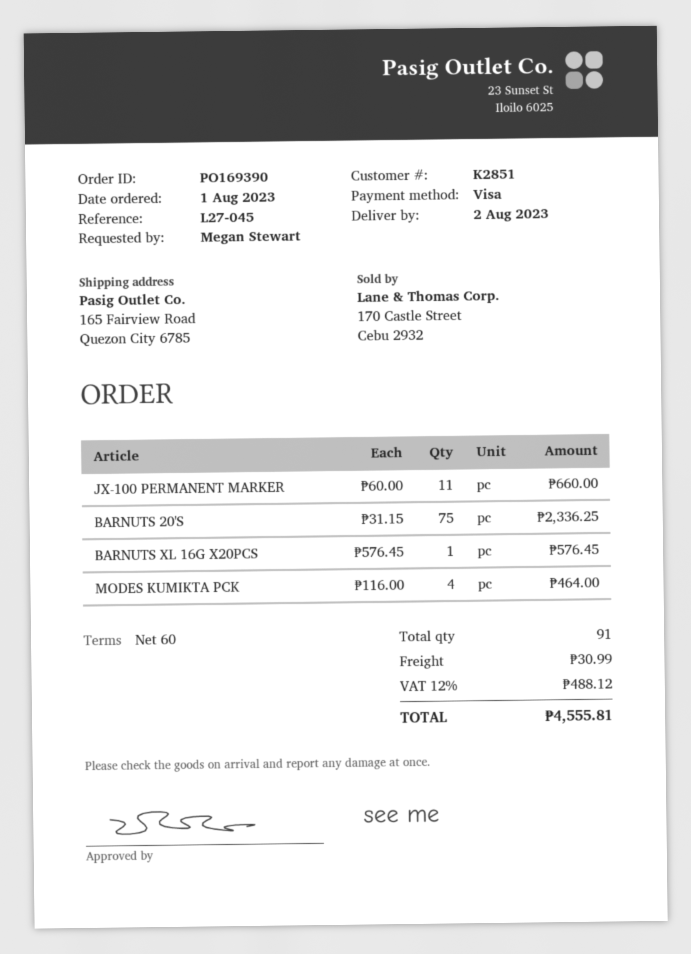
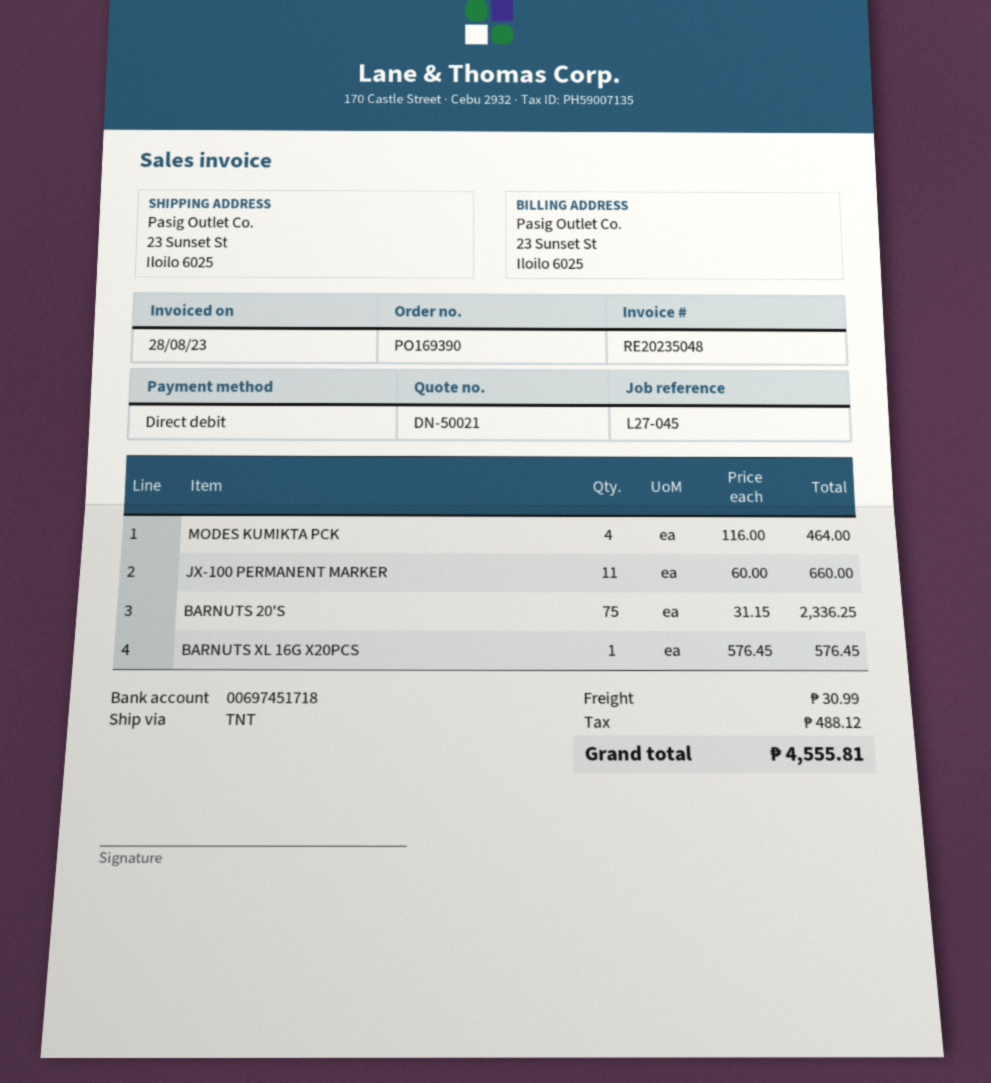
payment method: Visa -> direct debit
ship to: 165 Fairview Road, Quezon City 6785 -> 23 Sunset St, Iloilo 6025

